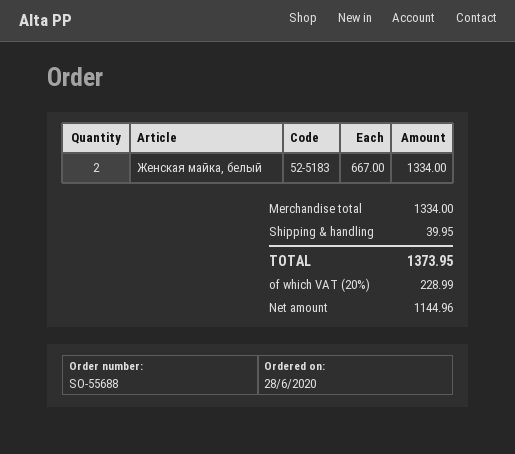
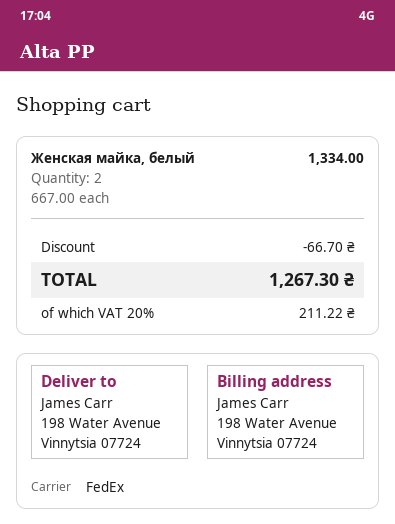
discount: none -> 66.70
shipping: 39.95 -> none
tax: 20% = 228.99 -> 20% = 211.22
total: 1373.95 -> 1267.30

